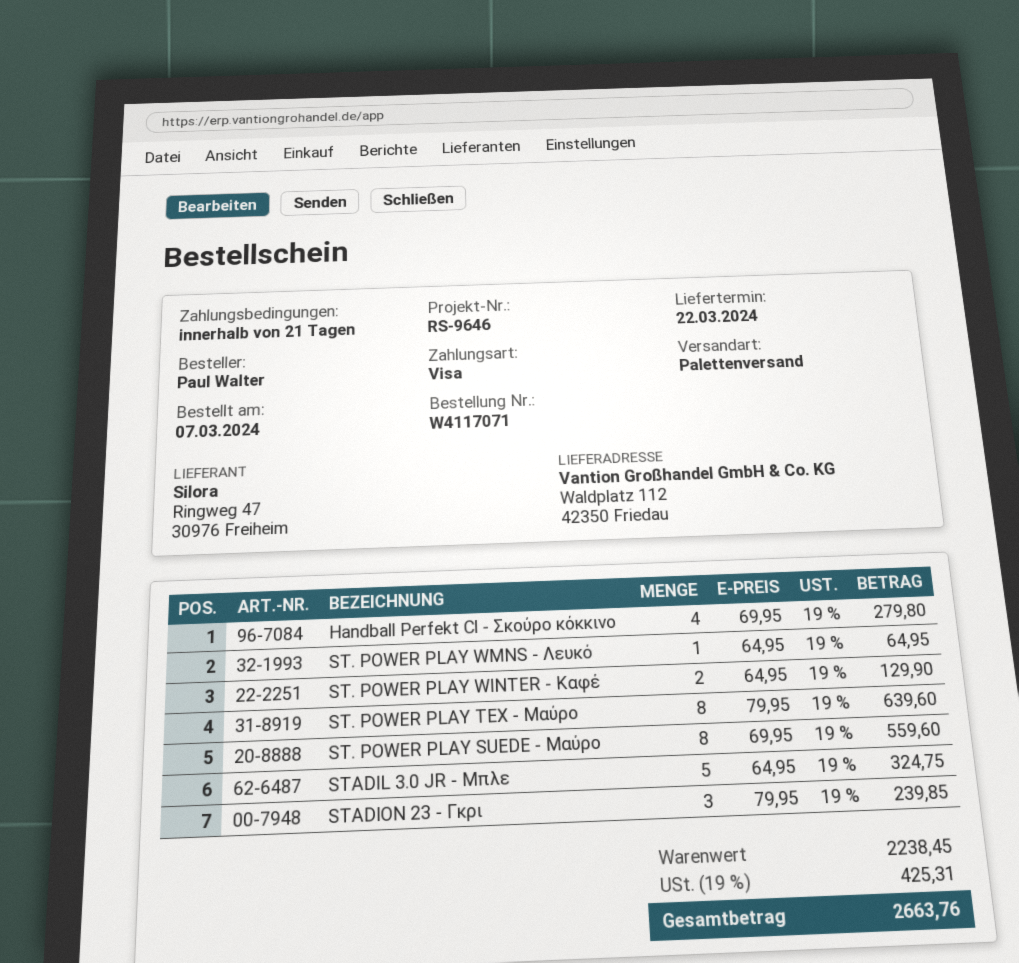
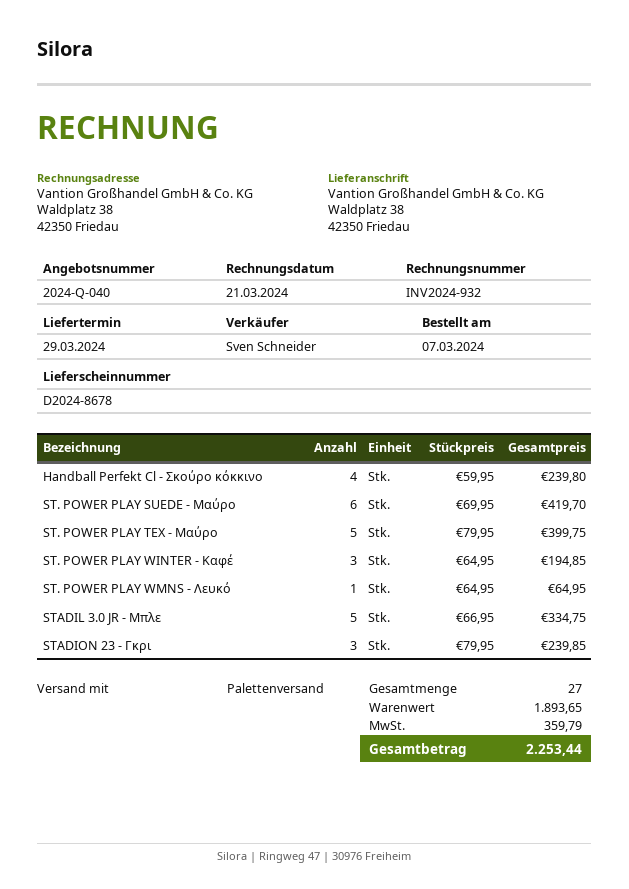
delivery date: 2024-03-22 -> 2024-03-29
ship to: Waldplatz 112, 42350 Friedau -> Waldplatz 38, 42350 Friedau
Handball Perfekt Cl - Σκούρο κόκκινο: 4 x 69.95 = 279.80 -> 4 x 59.95 = 239.80
ST. POWER PLAY WINTER - Καφέ: 2 x 64.95 = 129.90 -> 3 x 64.95 = 194.85
ST. POWER PLAY TEX - Μαύρο: 8 x 79.95 = 639.60 -> 5 x 79.95 = 399.75
ST. POWER PLAY SUEDE - Μαύρο: 8 x 69.95 = 559.60 -> 6 x 69.95 = 419.70
STADIL 3.0 JR - Μπλε: 5 x 64.95 = 324.75 -> 5 x 66.95 = 334.75
subtotal: 2238.45 -> 1893.65
tax: 425.31 -> 359.79
total: 2663.76 -> 2253.44

